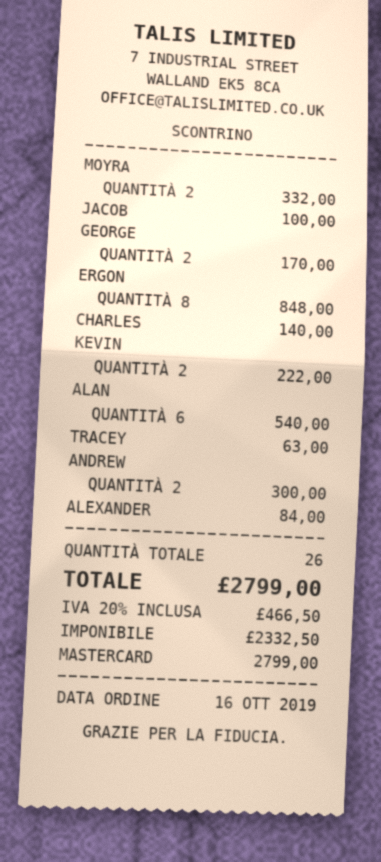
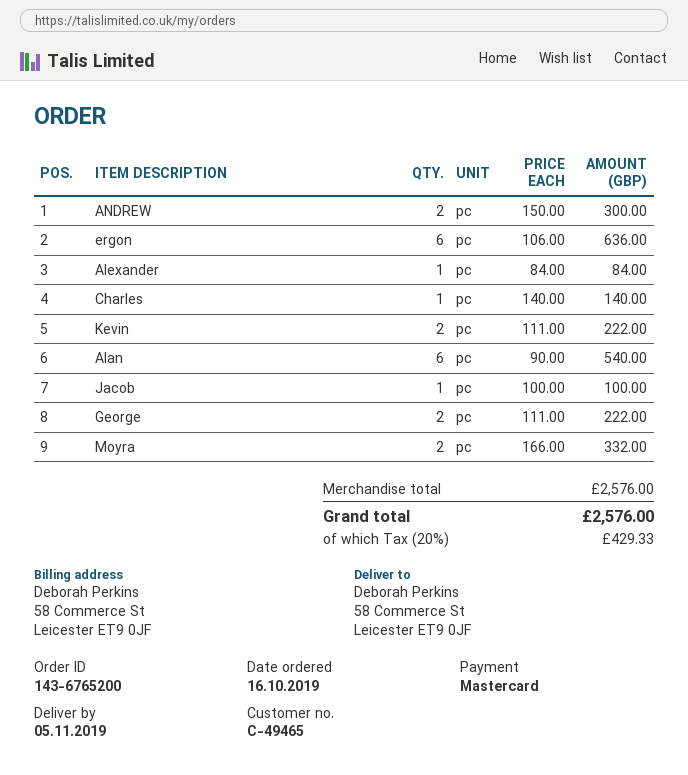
GEORGE: 2 for 170.00 -> 2 for 222.00
ERGON: 8 for 848.00 -> 6 for 636.00
TRACEY: 1 for 63.00 -> none
tax: 20% = 466.50 -> 20% = 429.33
total: 2799.00 -> 2576.00

